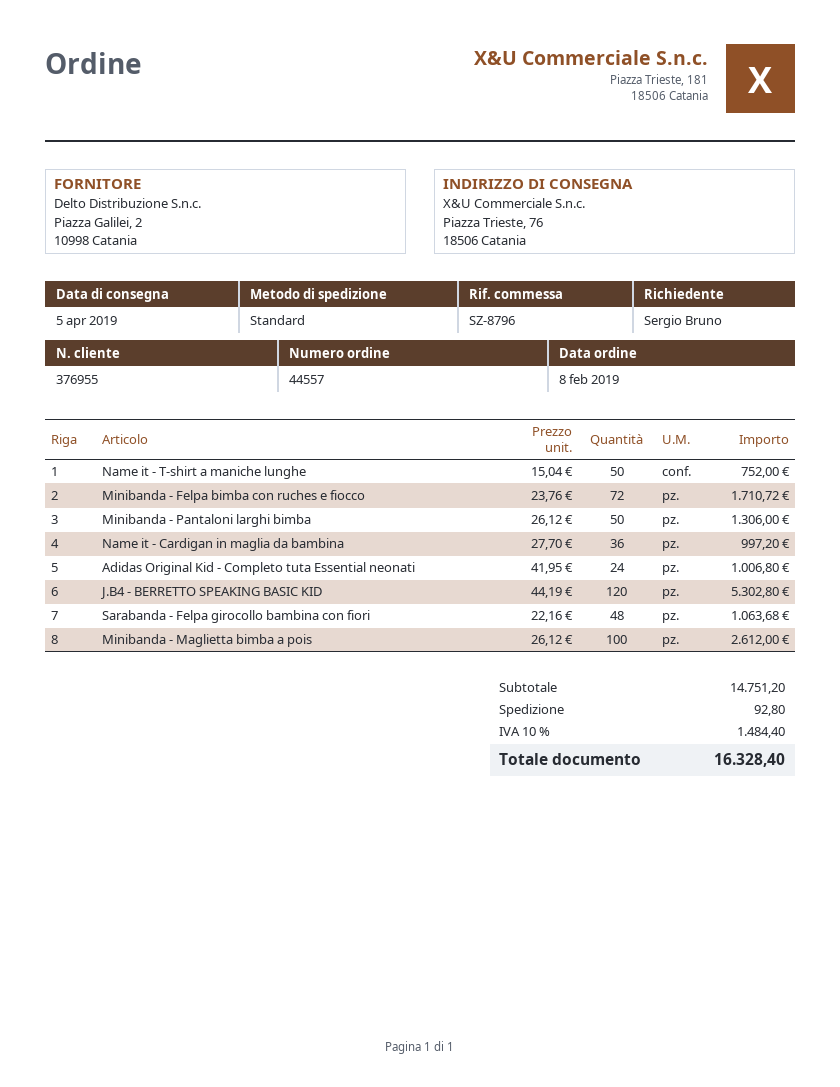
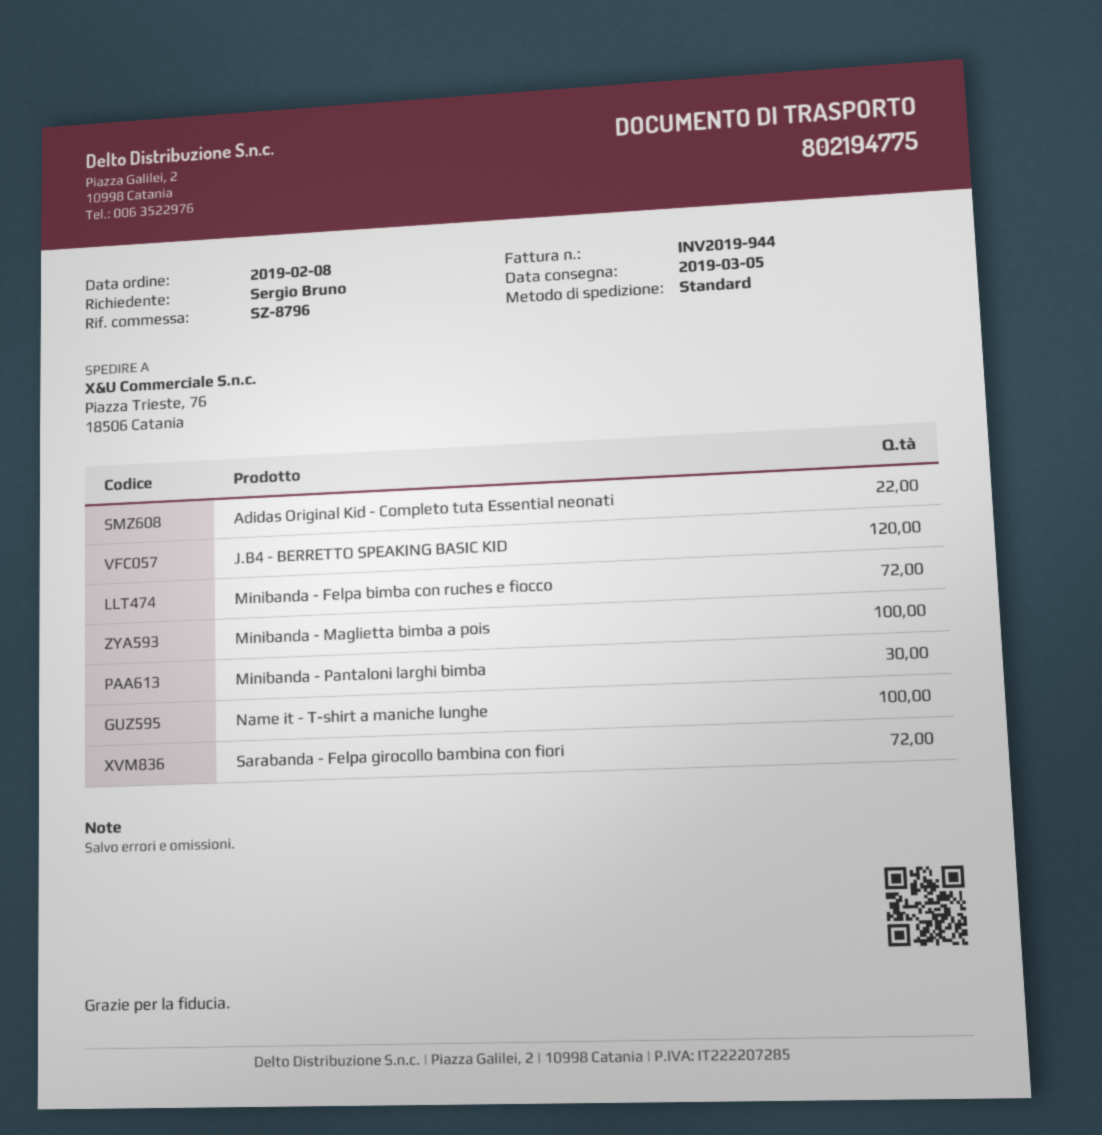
delivery date: 2019-04-05 -> 2019-03-05
Name it - T-shirt a maniche lunghe: 50 -> 100
Minibanda - Pantaloni larghi bimba: 50 -> 30
Name it - Cardigan in maglia da bambina: 36 -> none
Adidas Original Kid - Completo tuta Essential neonati: 24 -> 22
Sarabanda - Felpa girocollo bambina con fiori: 48 -> 72

